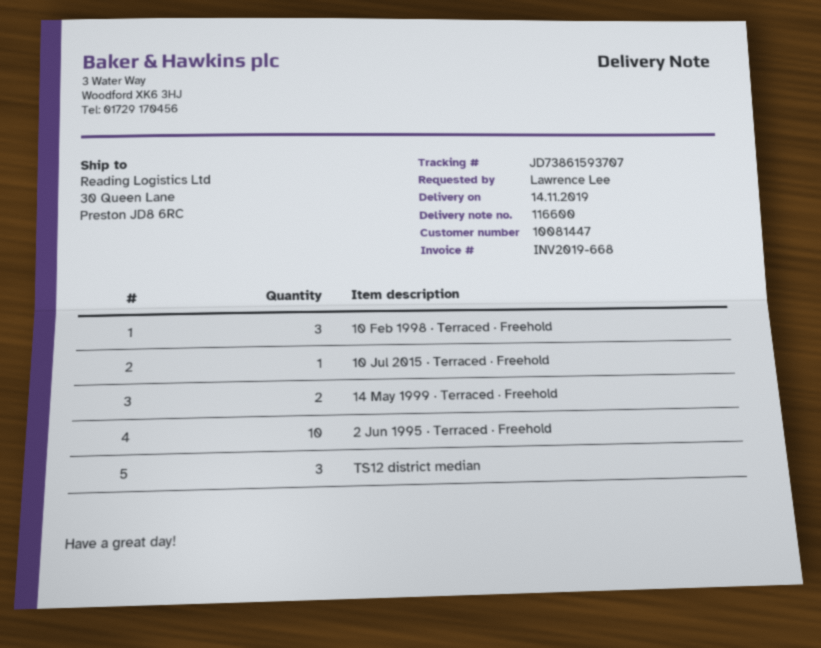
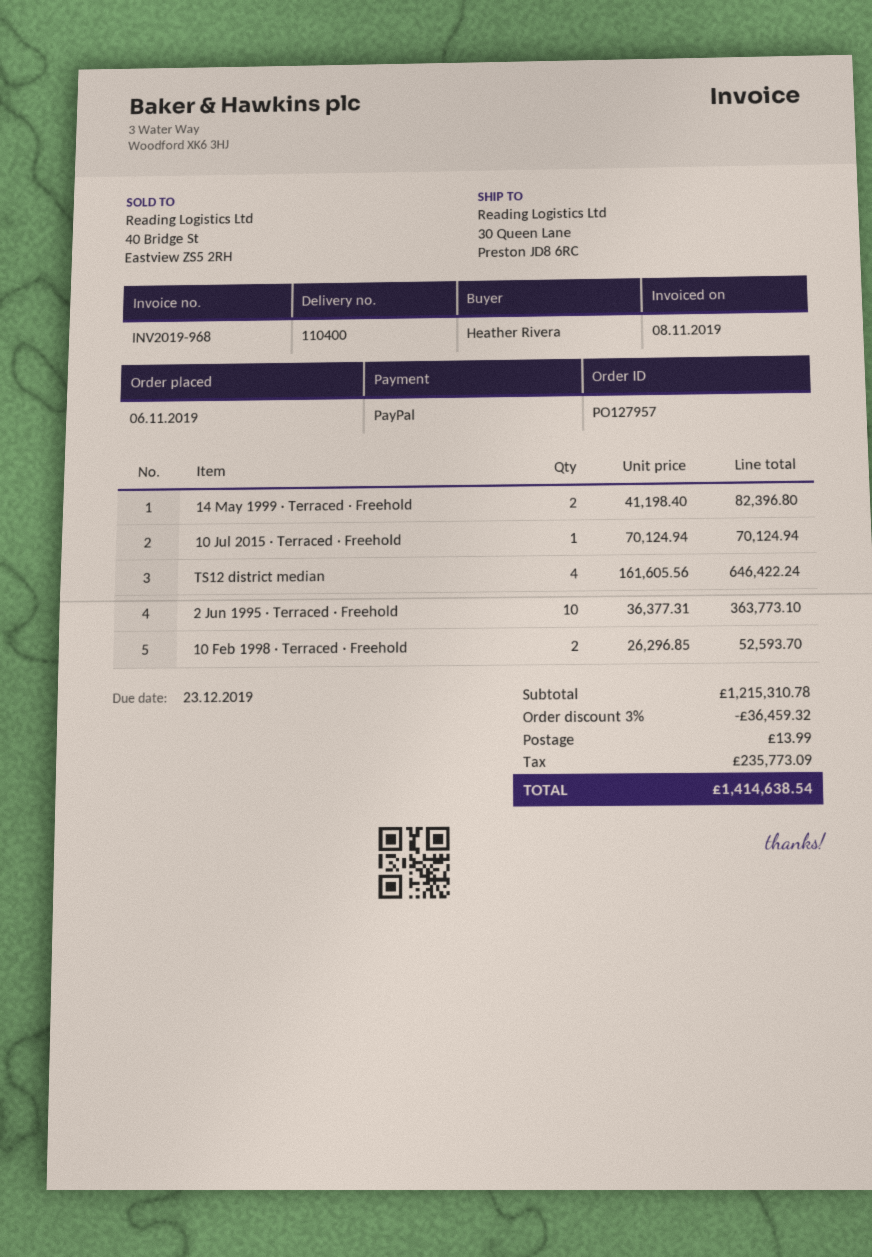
delivery note number: 116600 -> 110400
invoice number: INV2019-668 -> INV2019-968
ordered by: Lawrence Lee -> Heather Rivera
10 Feb 1998 · Terraced · Freehold: 3 -> 2
TS12 district median: 3 -> 4

